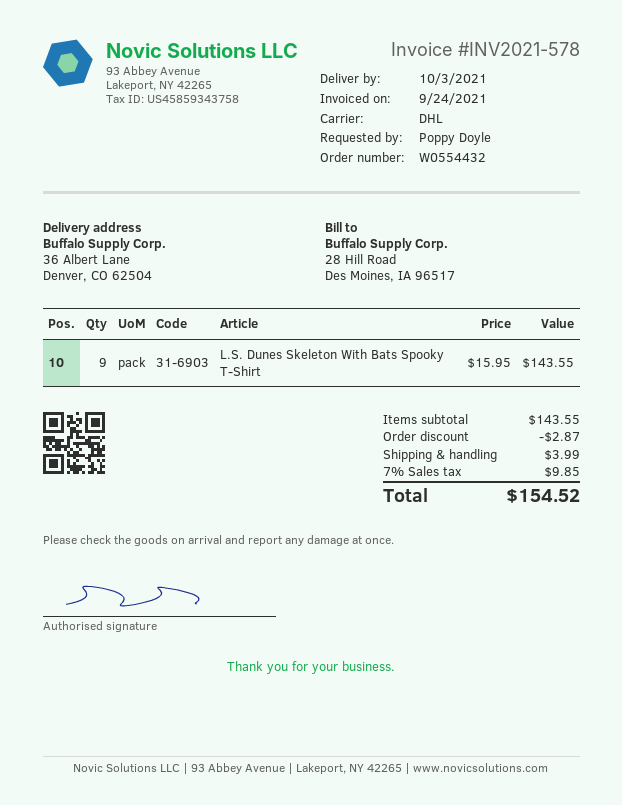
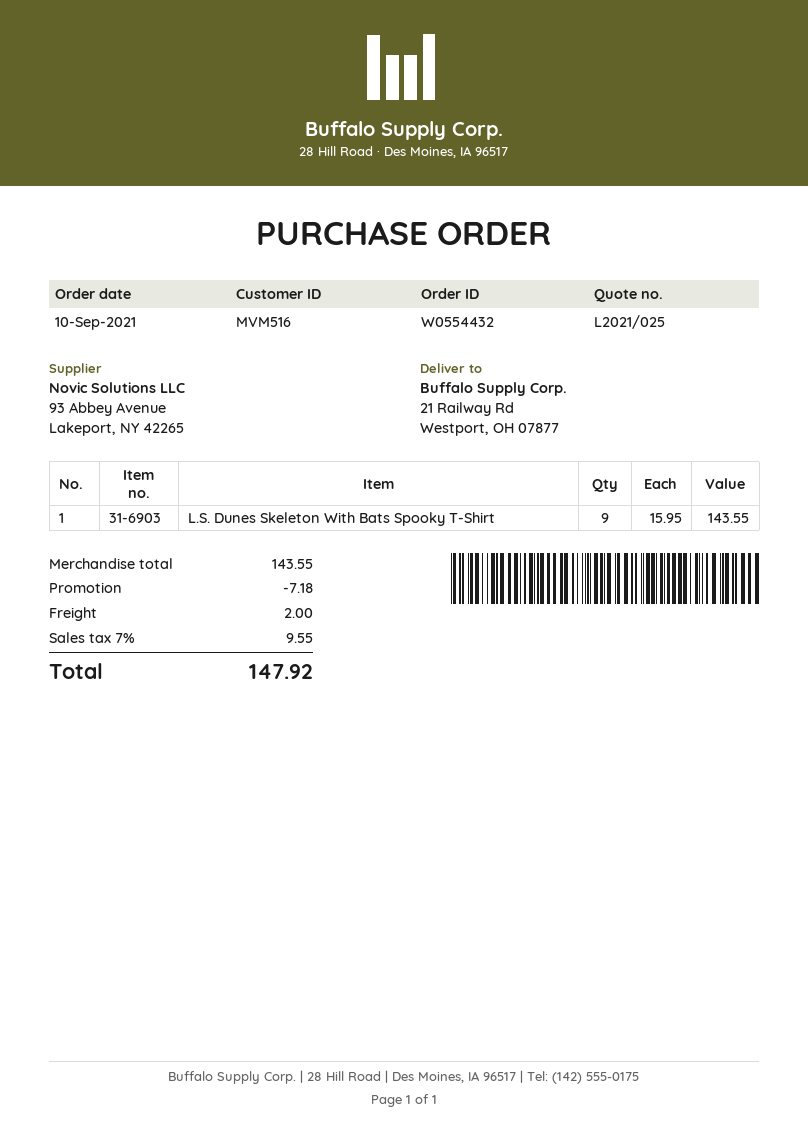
ship to: 36 Albert Lane, Denver, CO 62504 -> 21 Railway Rd, Westport, OH 07877
discount: 2.87 -> 7.18
shipping: 3.99 -> 2.00
tax: 7% = 9.85 -> 7% = 9.55
total: 154.52 -> 147.92

